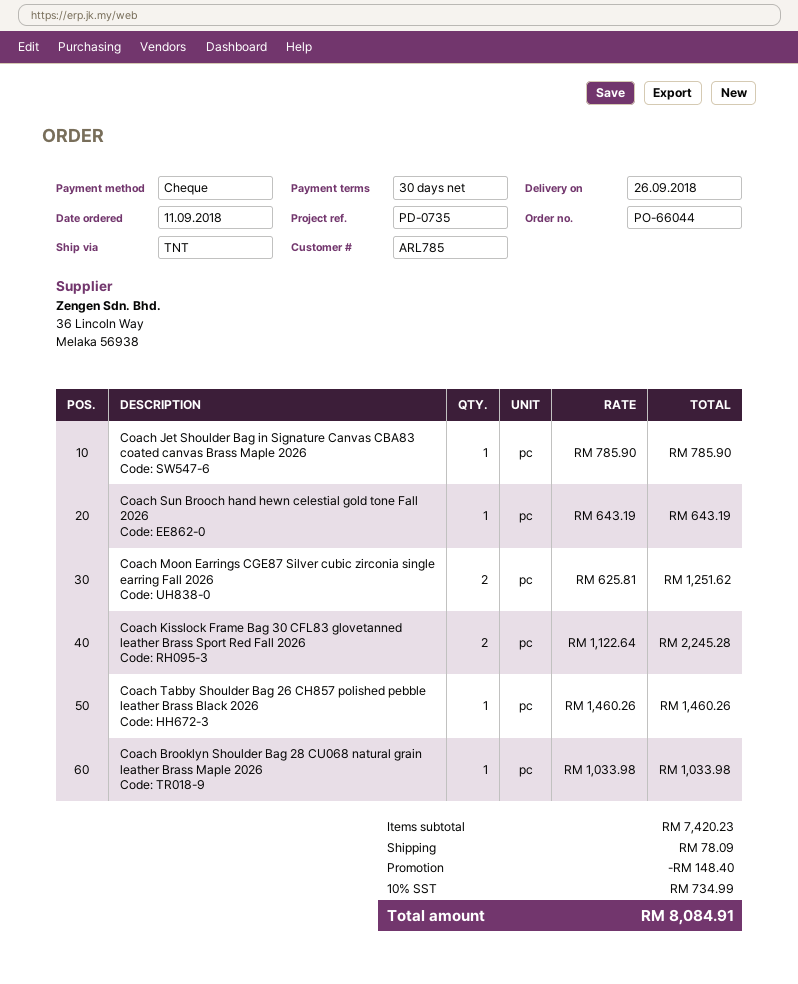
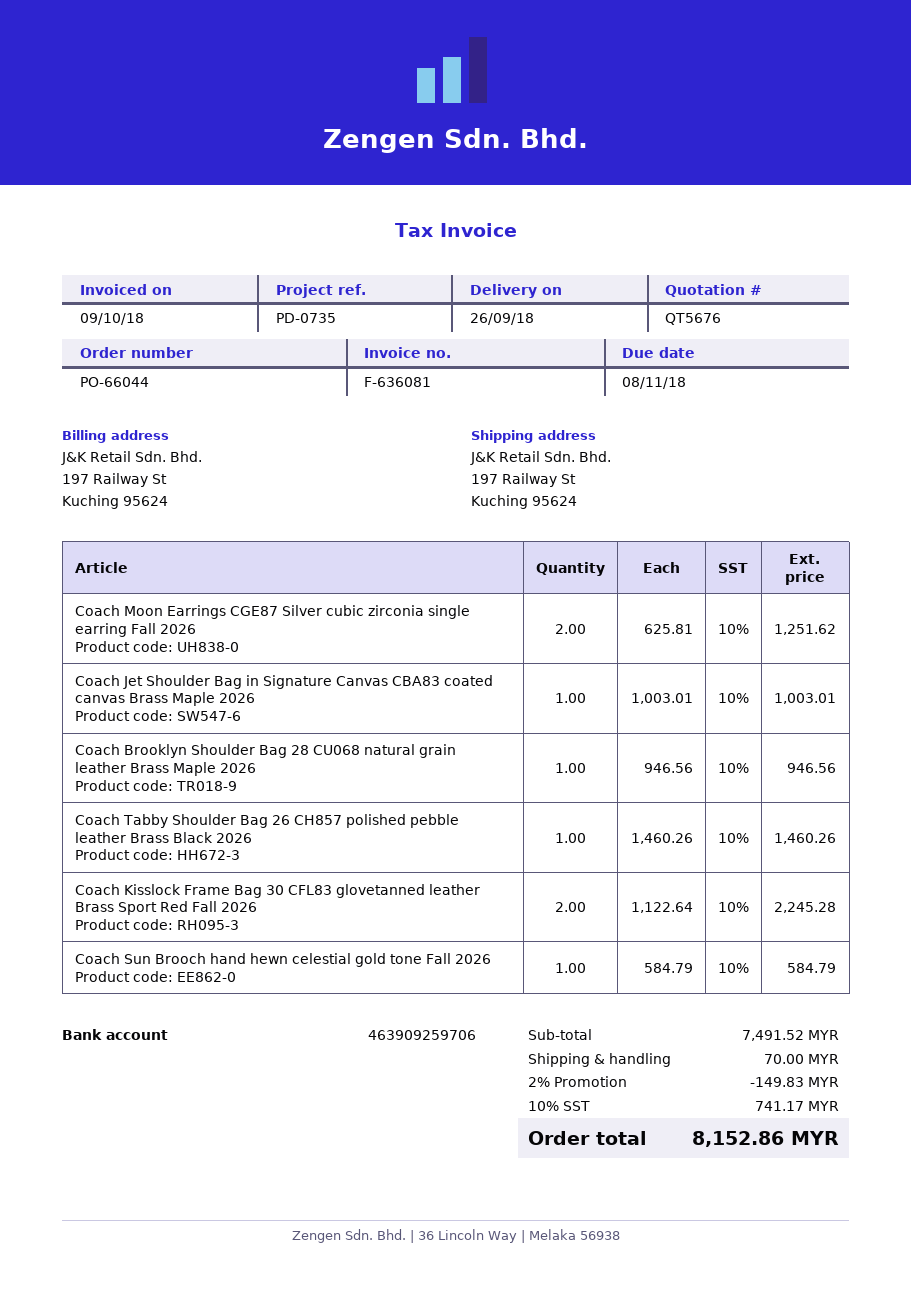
Coach Jet Shoulder Bag in Signature Canvas CBA83 coated canvas Brass Maple 2026: 1 x 785.90 = 785.90 -> 1 x 1003.01 = 1003.01
Coach Sun Brooch hand hewn celestial gold tone Fall 2026: 1 x 643.19 = 643.19 -> 1 x 584.79 = 584.79
Coach Brooklyn Shoulder Bag 28 CU068 natural grain leather Brass Maple 2026: 1 x 1033.98 = 1033.98 -> 1 x 946.56 = 946.56
subtotal: 7420.23 -> 7491.52
discount: 148.40 -> 149.83
shipping: 78.09 -> 70.00
tax: 10% = 734.99 -> 10% = 741.17
total: 8084.91 -> 8152.86

